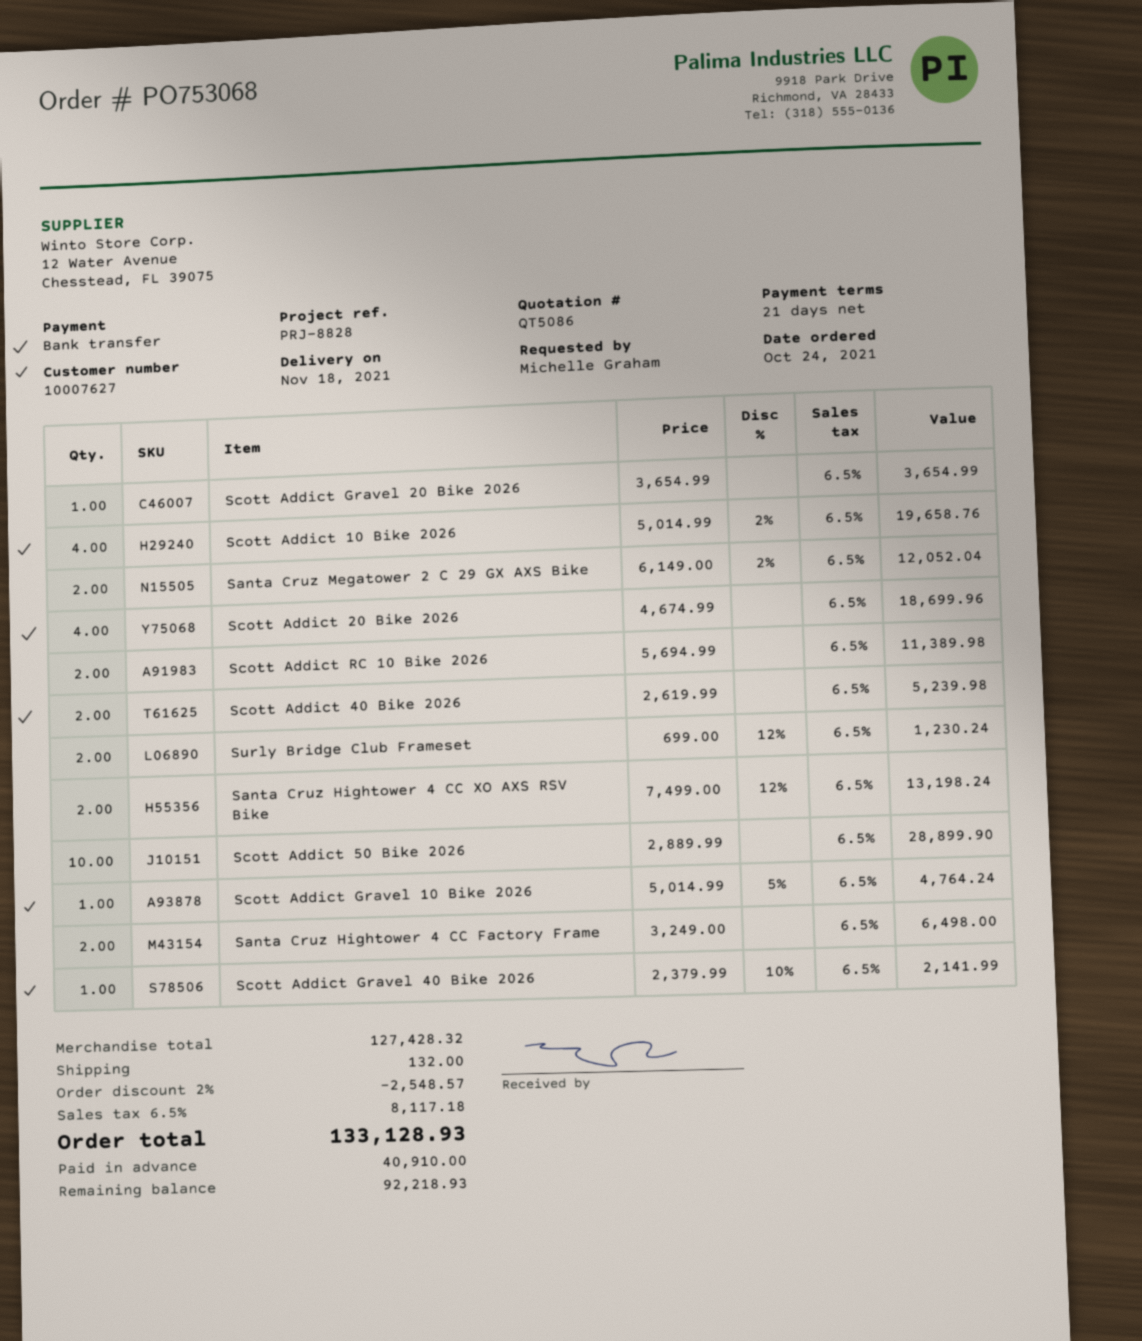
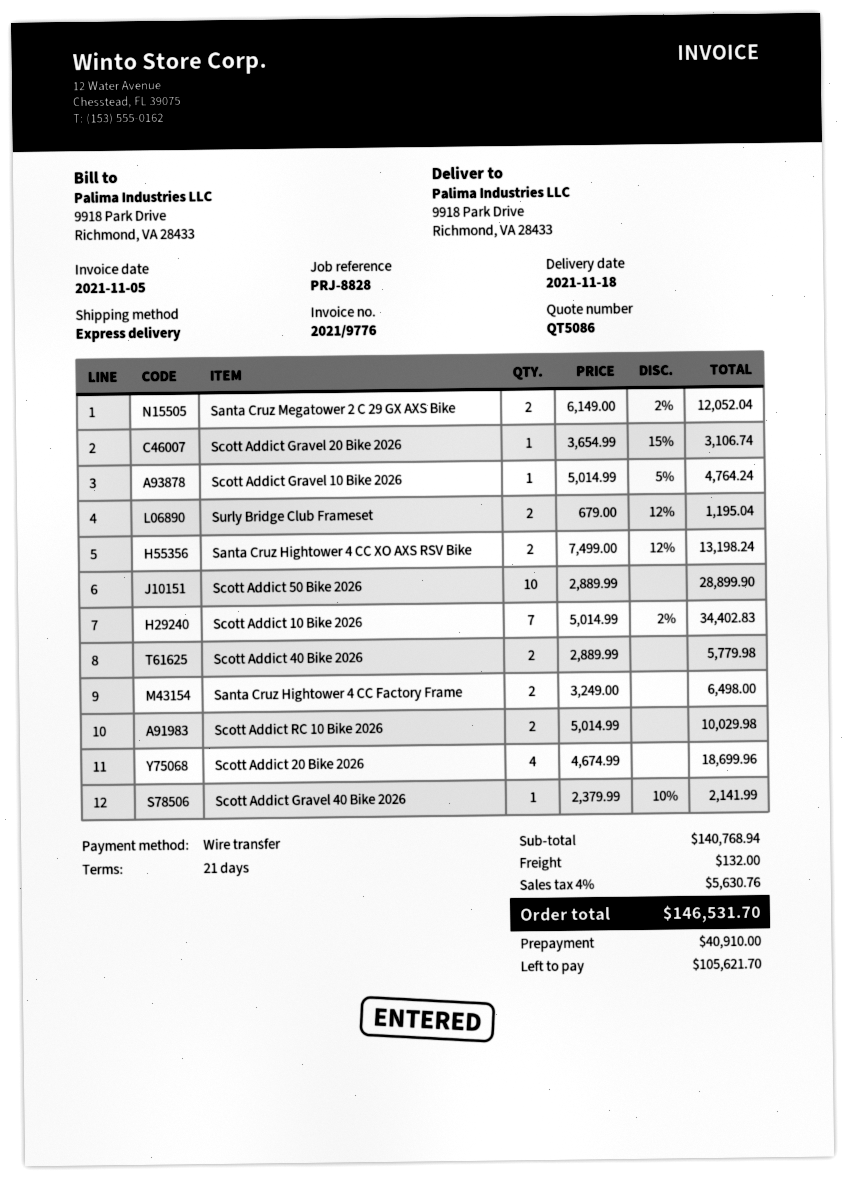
Scott Addict Gravel 20 Bike 2026: 1 x 3654.99 = 3654.99 -> 1 x 3654.99 - 15% = 3106.74
Scott Addict 10 Bike 2026: 4 x 5014.99 - 2% = 19658.76 -> 7 x 5014.99 - 2% = 34402.83
Scott Addict RC 10 Bike 2026: 2 x 5694.99 = 11389.98 -> 2 x 5014.99 = 10029.98
Scott Addict 40 Bike 2026: 2 x 2619.99 = 5239.98 -> 2 x 2889.99 = 5779.98
Surly Bridge Club Frameset: 2 x 699.00 - 12% = 1230.24 -> 2 x 679.00 - 12% = 1195.04
subtotal: 127428.32 -> 140768.94
discount: 2% = 2548.57 -> none
tax: 6.5% = 8117.18 -> 4% = 5630.76
total: 133128.93 -> 146531.70
balance: 92218.93 -> 105621.70

